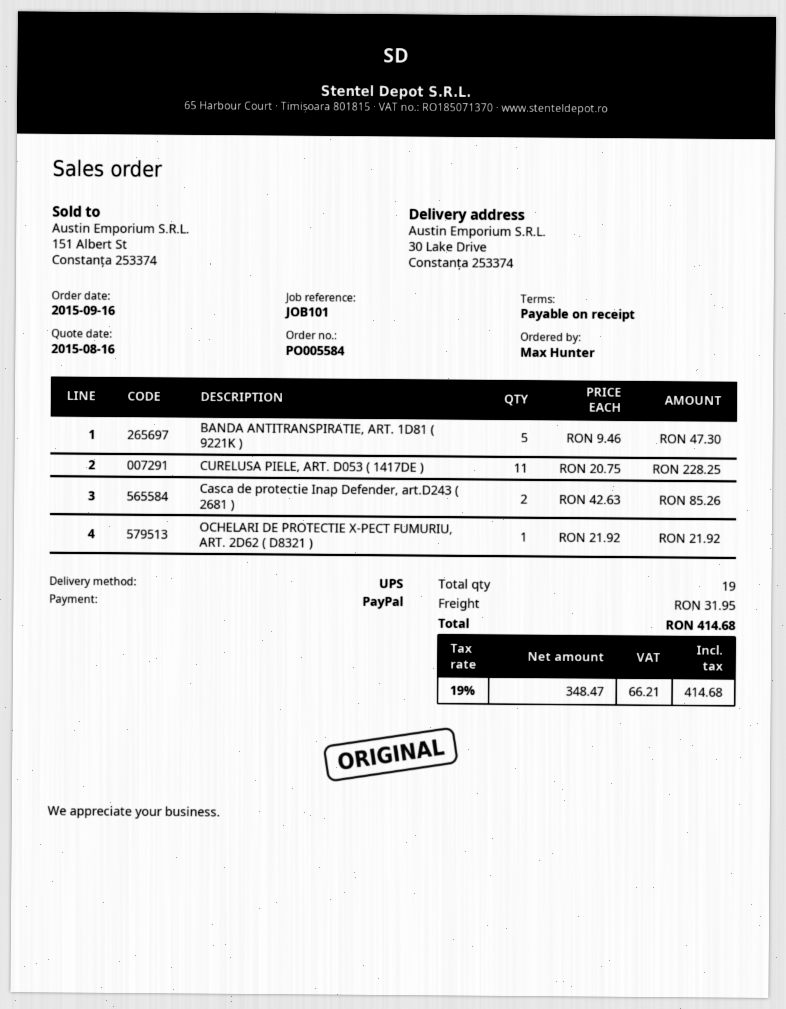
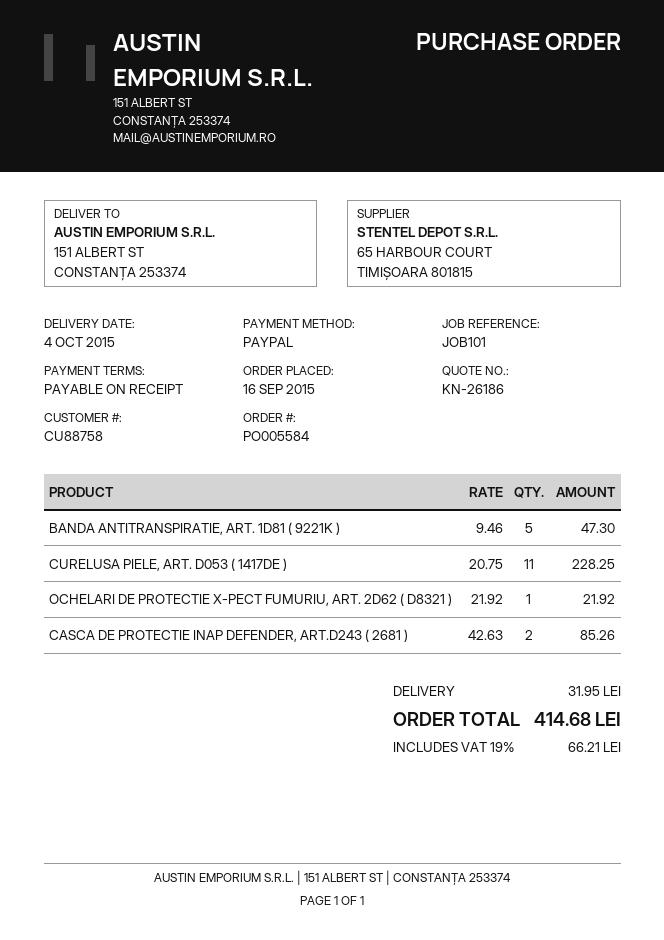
ship to: 30 Lake Drive, Constanța 253374 -> 151 ALBERT ST, CONSTANȚA 253374

